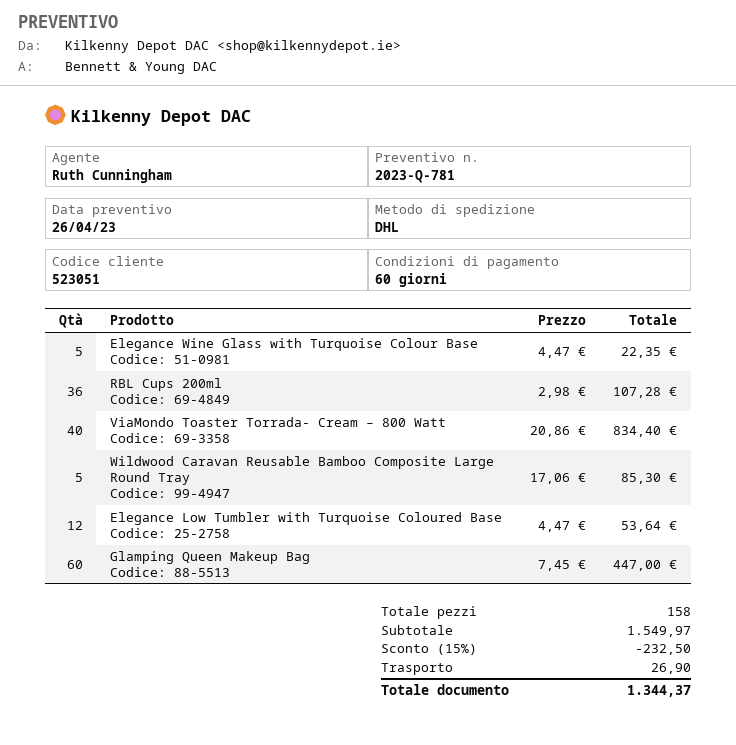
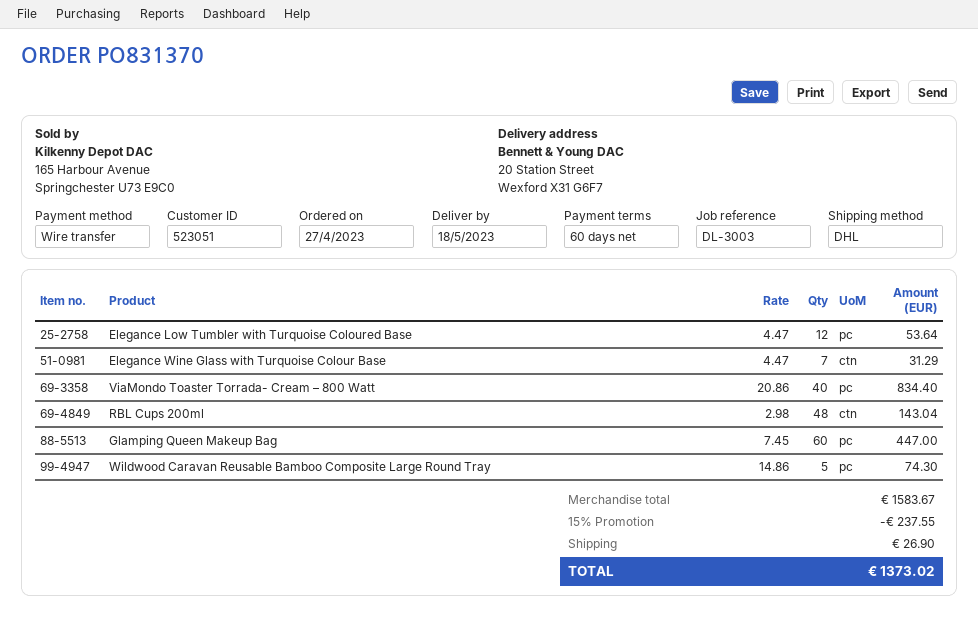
Elegance Wine Glass with Turquoise Colour Base: 5 x 4.47 = 22.35 -> 7 x 4.47 = 31.29
RBL Cups 200ml: 36 x 2.98 = 107.28 -> 48 x 2.98 = 143.04
Wildwood Caravan Reusable Bamboo Composite Large Round Tray: 5 x 17.06 = 85.30 -> 5 x 14.86 = 74.30
subtotal: 1549.97 -> 1583.67
discount: 15% = 232.50 -> 15% = 237.55
total: 1344.37 -> 1373.02

